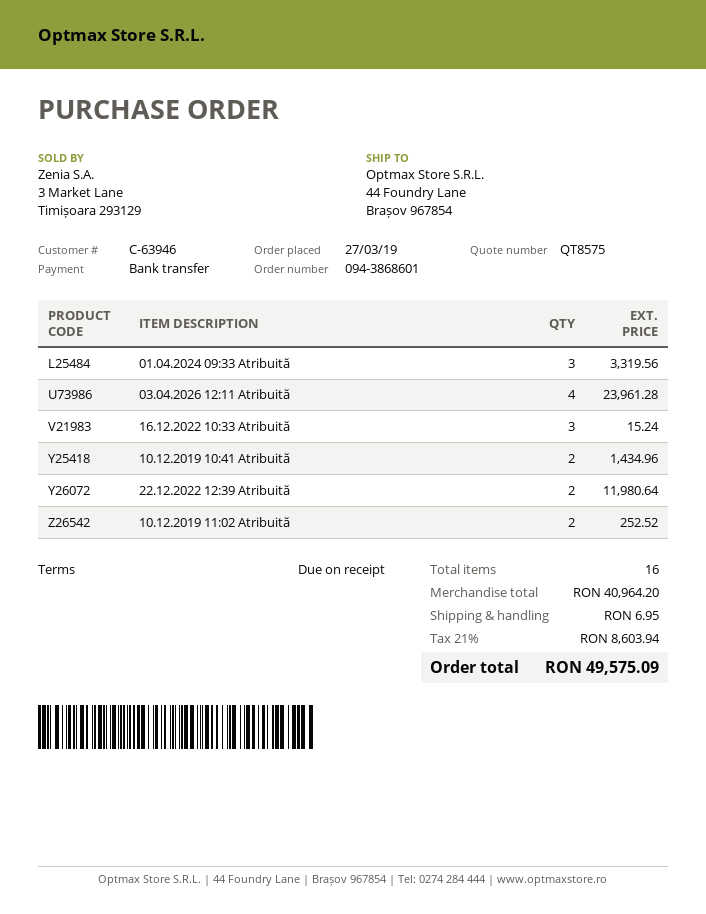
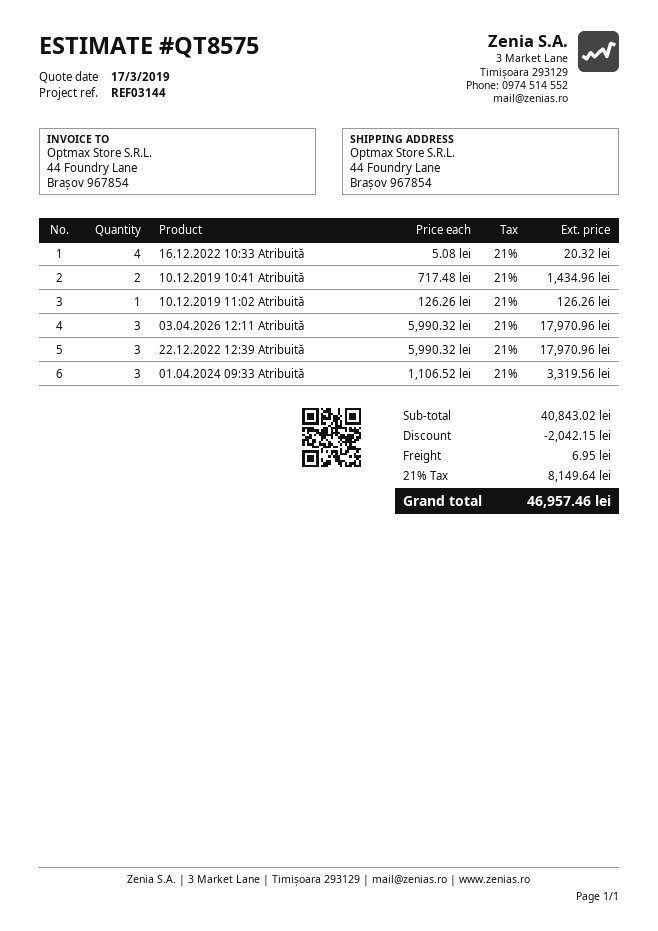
03.04.2026 12:11 Atribuită: 4 for 23961.28 -> 3 for 17970.96
16.12.2022 10:33 Atribuită: 3 for 15.24 -> 4 for 20.32
22.12.2022 12:39 Atribuită: 2 for 11980.64 -> 3 for 17970.96
10.12.2019 11:02 Atribuită: 2 for 252.52 -> 1 for 126.26
subtotal: 40964.20 -> 40843.02
discount: none -> 2042.15
tax: 21% = 8603.94 -> 21% = 8149.64
total: 49575.09 -> 46957.46

